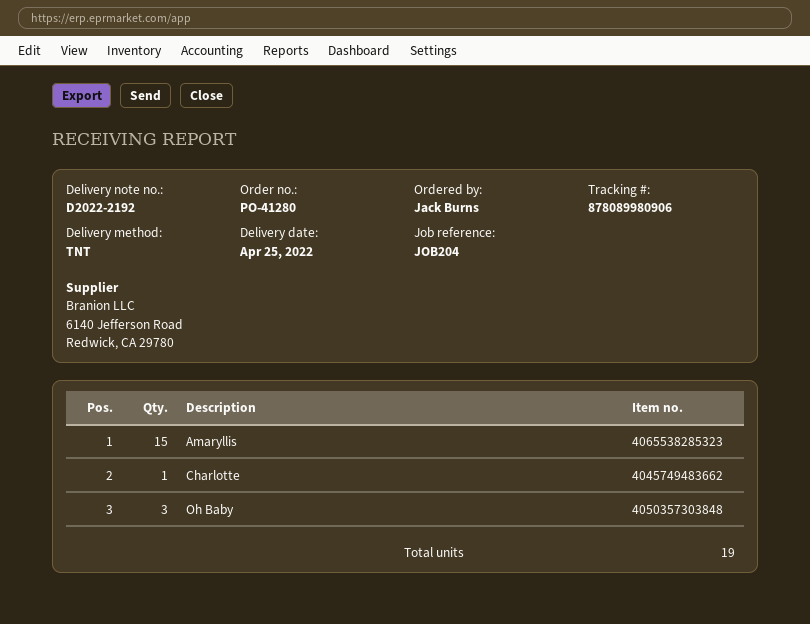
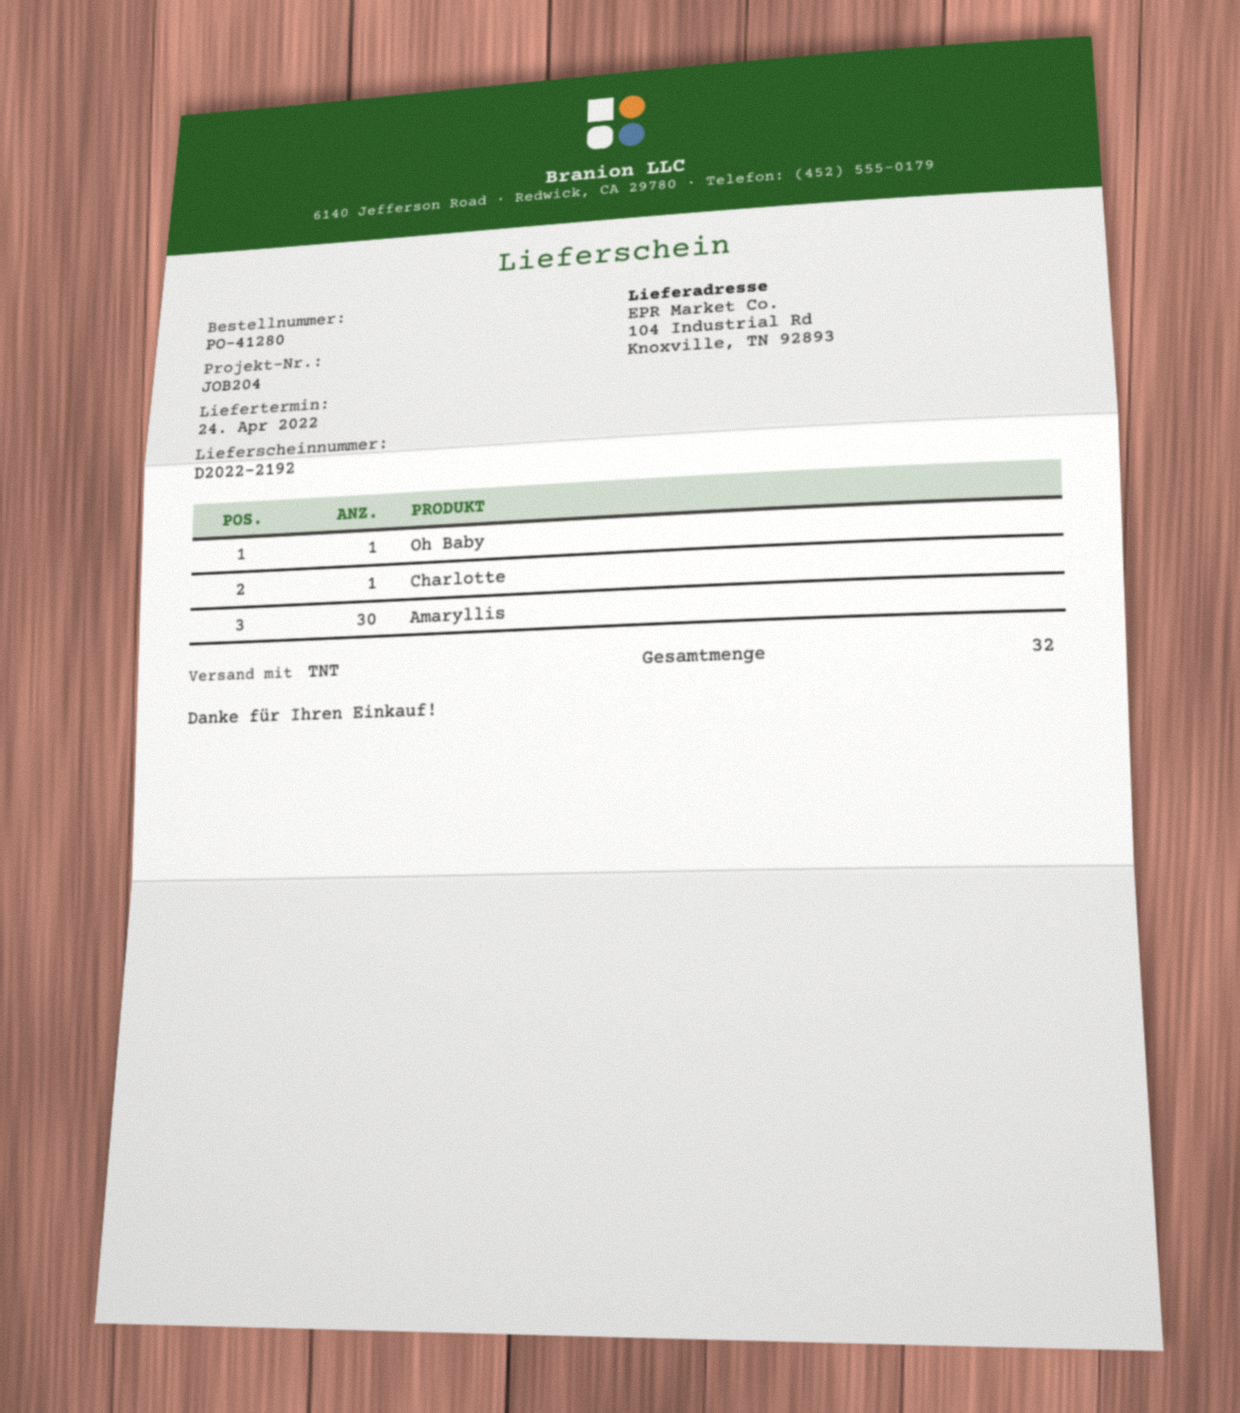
delivery date: 2022-04-25 -> 2022-04-24
Amaryllis: 15 -> 30
Oh Baby: 3 -> 1
total quantity: 19 -> 32

